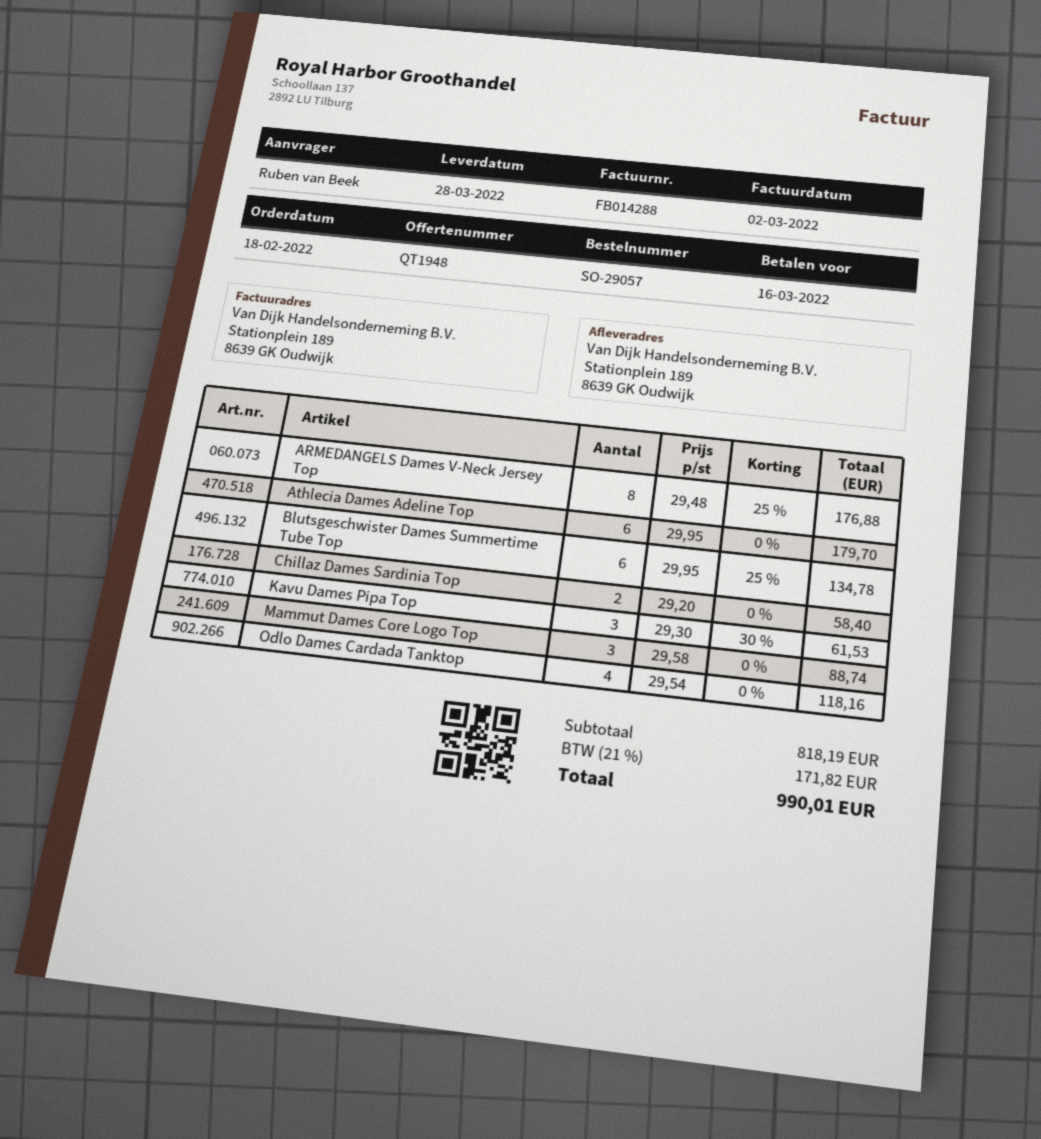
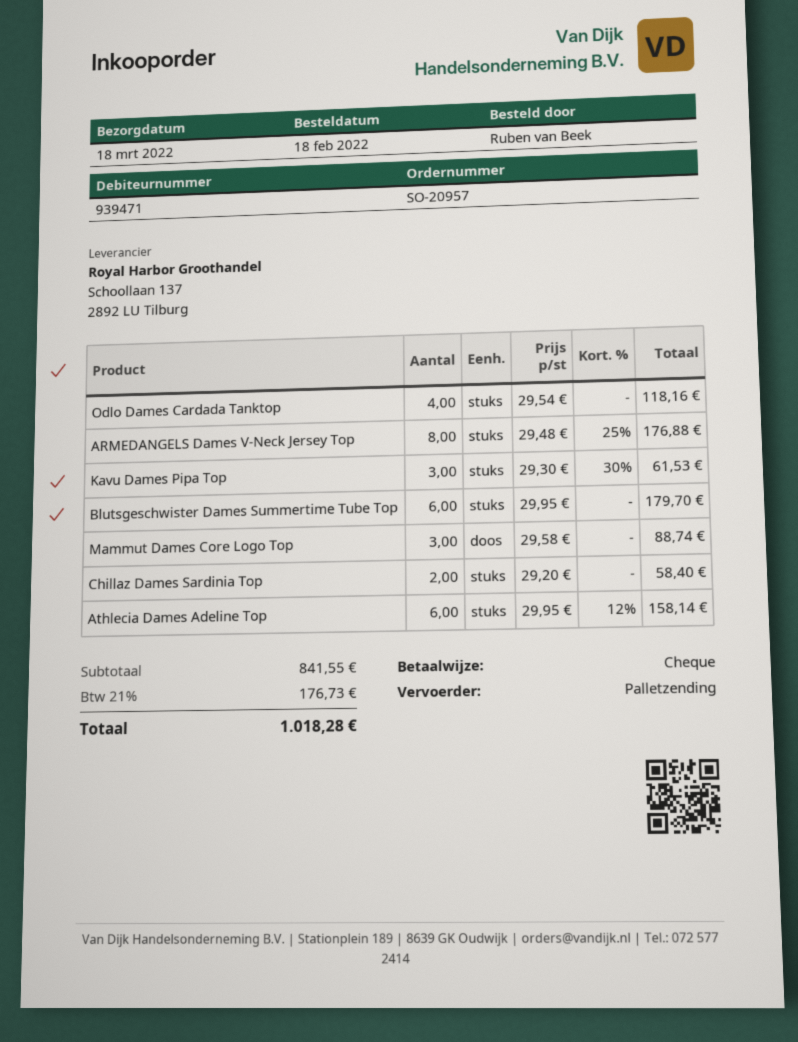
order number: SO-29057 -> SO-20957
delivery date: 2022-03-28 -> 2022-03-18
Athlecia Dames Adeline Top: 6 x 29.95 = 179.70 -> 6 x 29.95 - 12% = 158.14
Blutsgeschwister Dames Summertime Tube Top: 6 x 29.95 - 25% = 134.78 -> 6 x 29.95 = 179.70
subtotal: 818.19 -> 841.55
tax: 21% = 171.82 -> 21% = 176.73
total: 990.01 -> 1018.28

